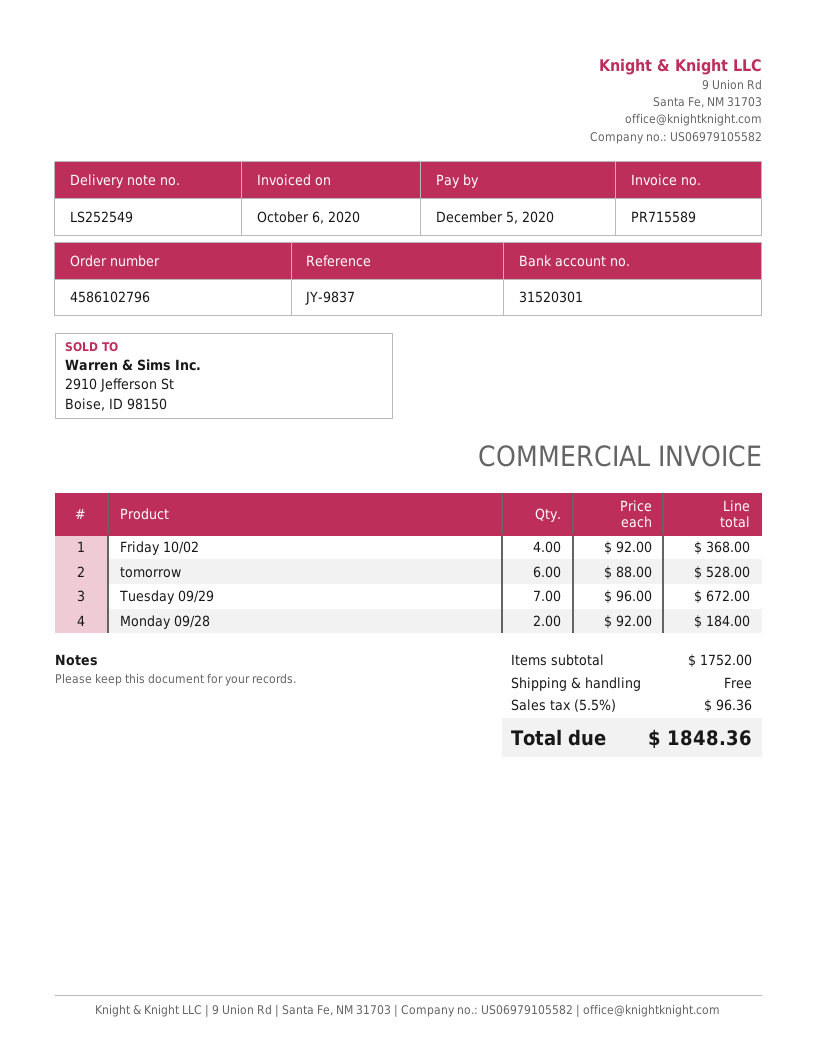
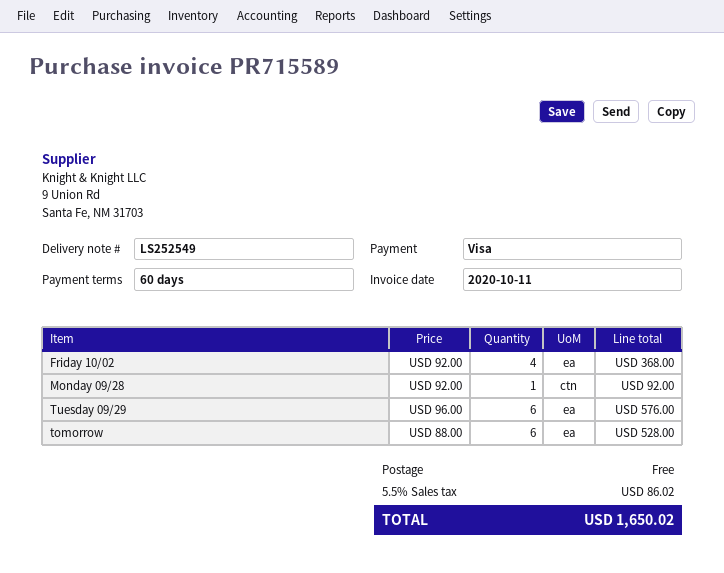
invoice date: 2020-10-06 -> 2020-10-11
Tuesday 09/29: 7 x 96.00 = 672.00 -> 6 x 96.00 = 576.00
Monday 09/28: 2 x 92.00 = 184.00 -> 1 x 92.00 = 92.00
tax: 5.5% = 96.36 -> 5.5% = 86.02
total: 1848.36 -> 1650.02

